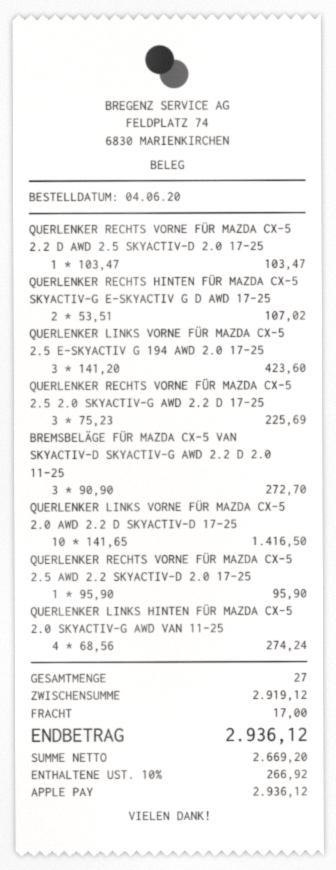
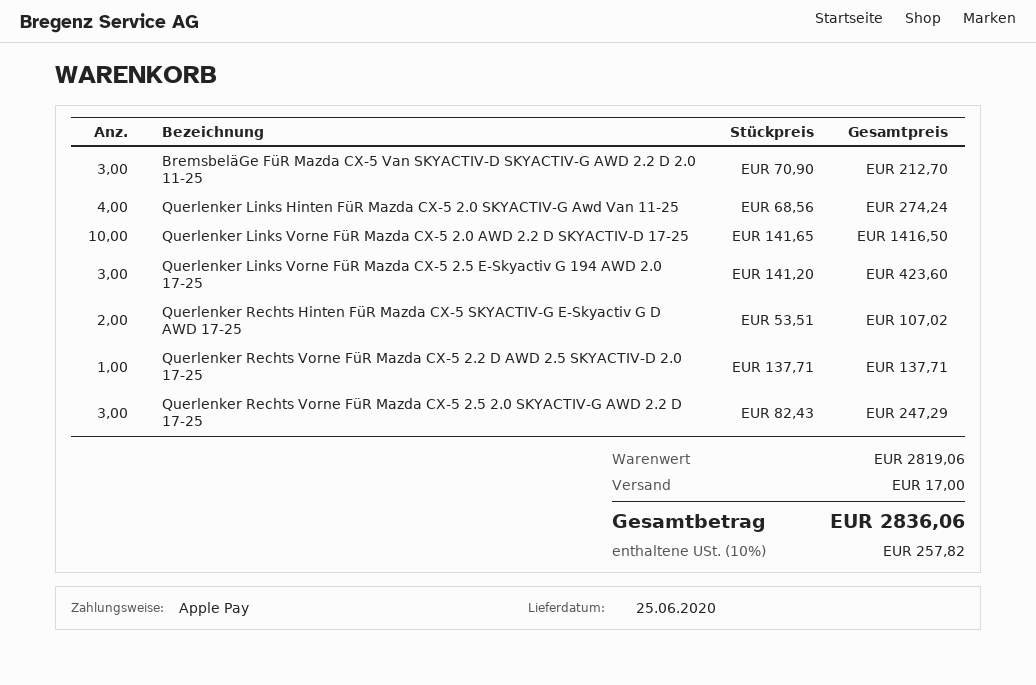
QUERLENKER RECHTS VORNE FÜR MAZDA CX-5 2.2 D AWD 2.5 SKYACTIV-D 2.0 17-25: 1 x 103.47 = 103.47 -> 1 x 137.71 = 137.71
QUERLENKER RECHTS VORNE FÜR MAZDA CX-5 2.5 2.0 SKYACTIV-G AWD 2.2 D 17-25: 3 x 75.23 = 225.69 -> 3 x 82.43 = 247.29
BREMSBELÄGE FÜR MAZDA CX-5 VAN SKYACTIV-D SKYACTIV-G AWD 2.2 D 2.0 11-25: 3 x 90.90 = 272.70 -> 3 x 70.90 = 212.70
QUERLENKER RECHTS VORNE FÜR MAZDA CX-5 2.5 AWD 2.2 SKYACTIV-D 2.0 17-25: 1 x 95.90 = 95.90 -> none
subtotal: 2919.12 -> 2819.06
tax: 10% = 266.92 -> 10% = 257.82
total: 2936.12 -> 2836.06

